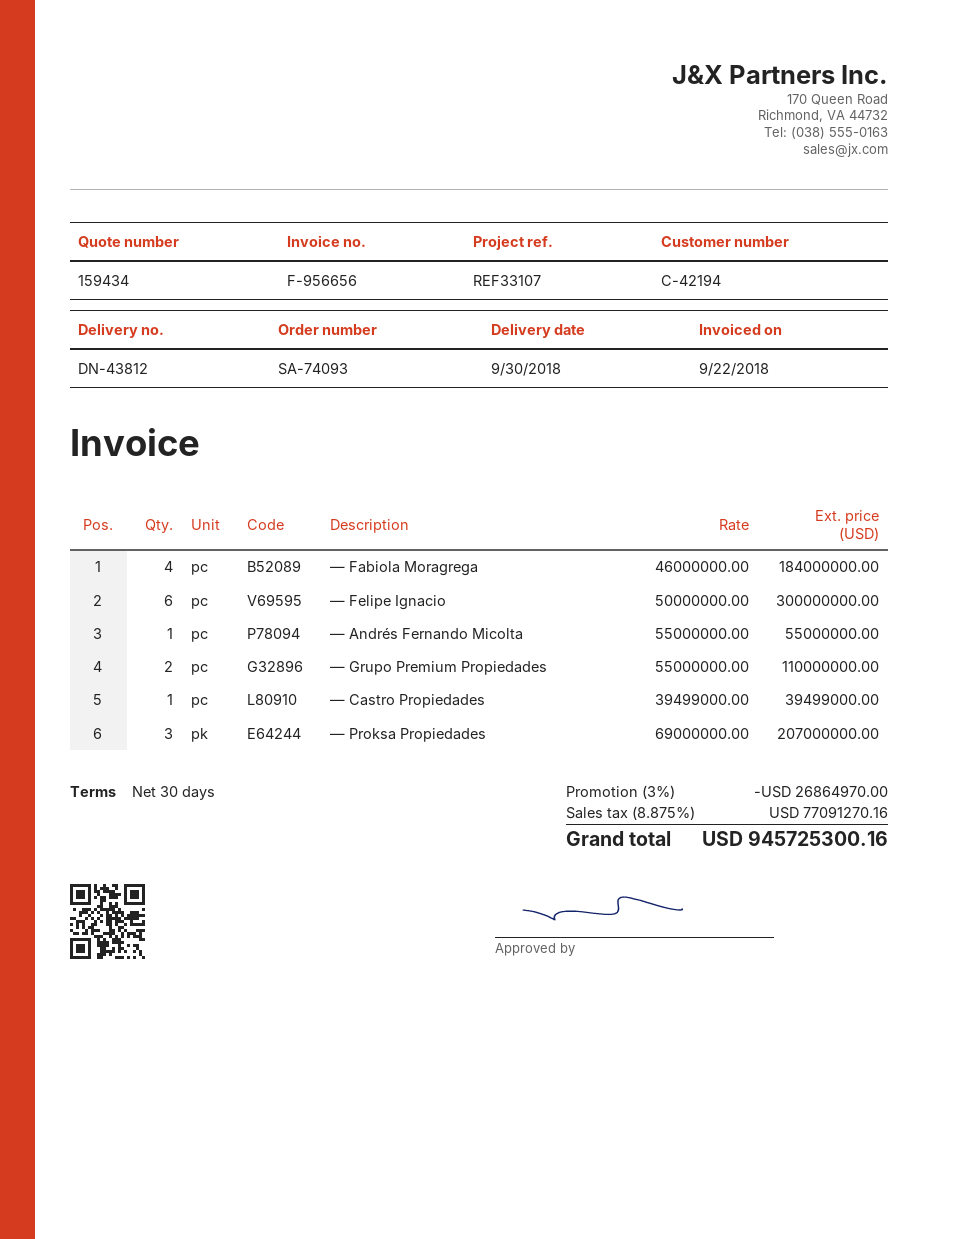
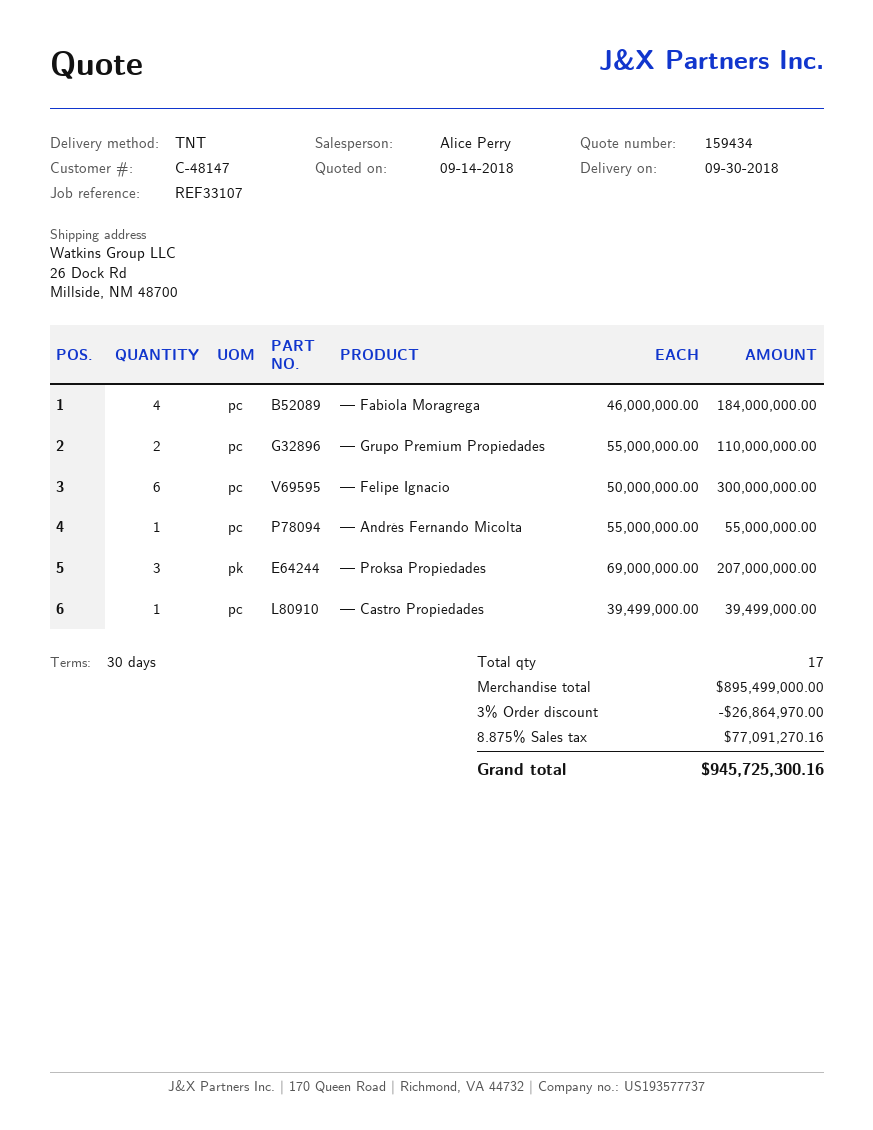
customer number: C-42194 -> C-48147

